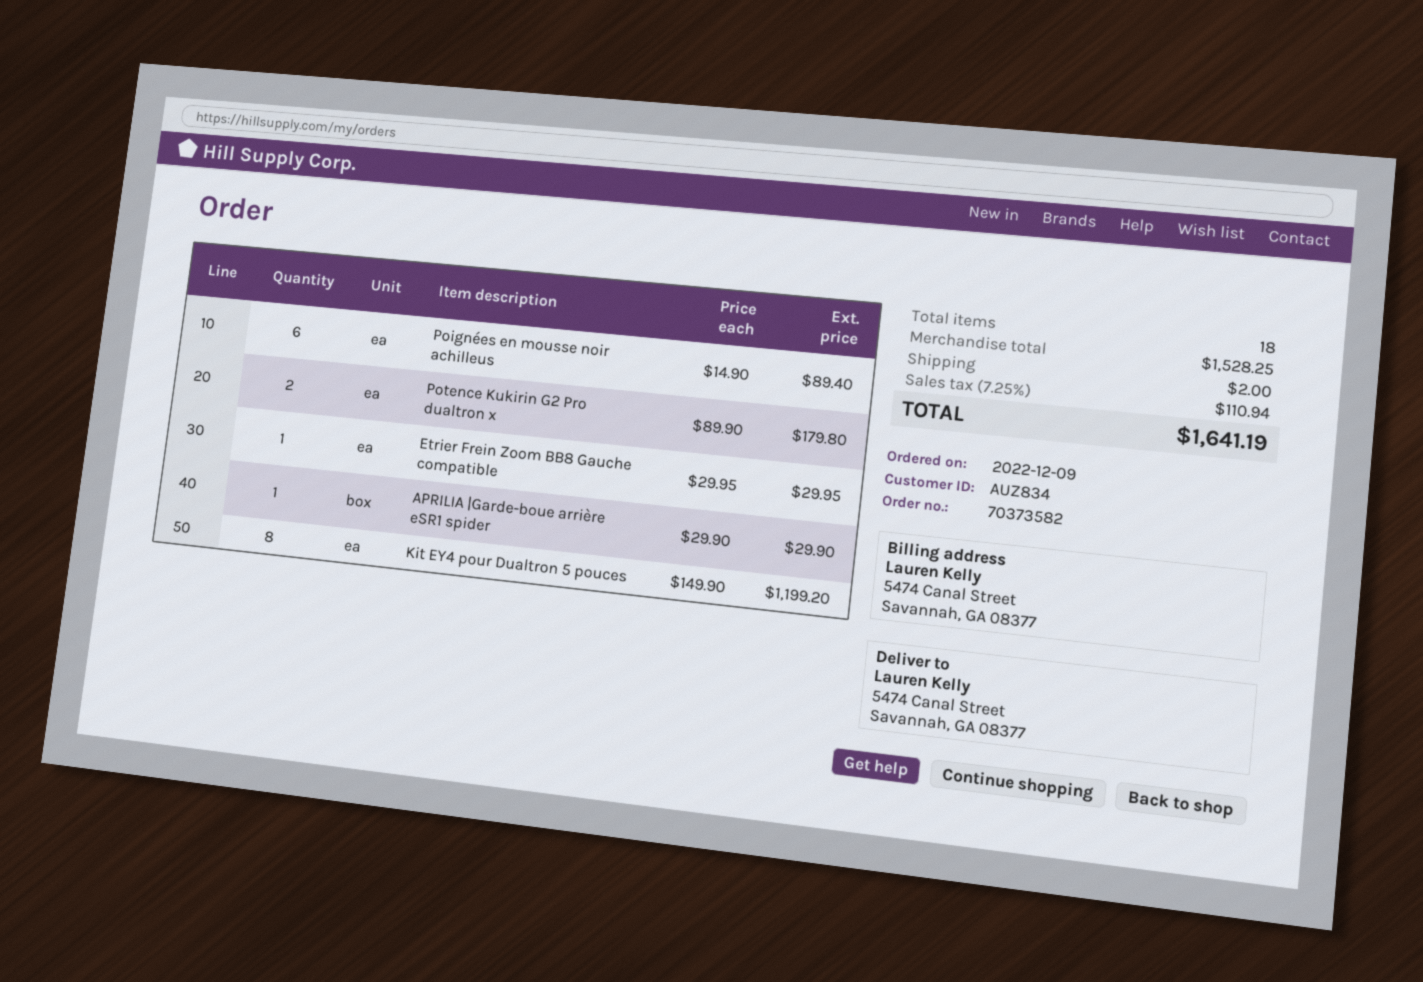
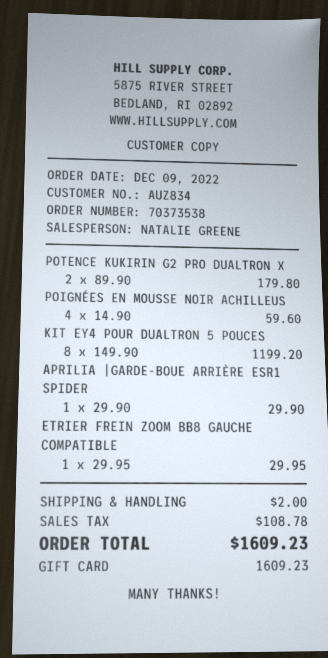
order number: 70373582 -> 70373538
Poignées en mousse noir achilleus: 6 x 14.90 = 89.40 -> 4 x 14.90 = 59.60
tax: 110.94 -> 108.78
total: 1641.19 -> 1609.23

